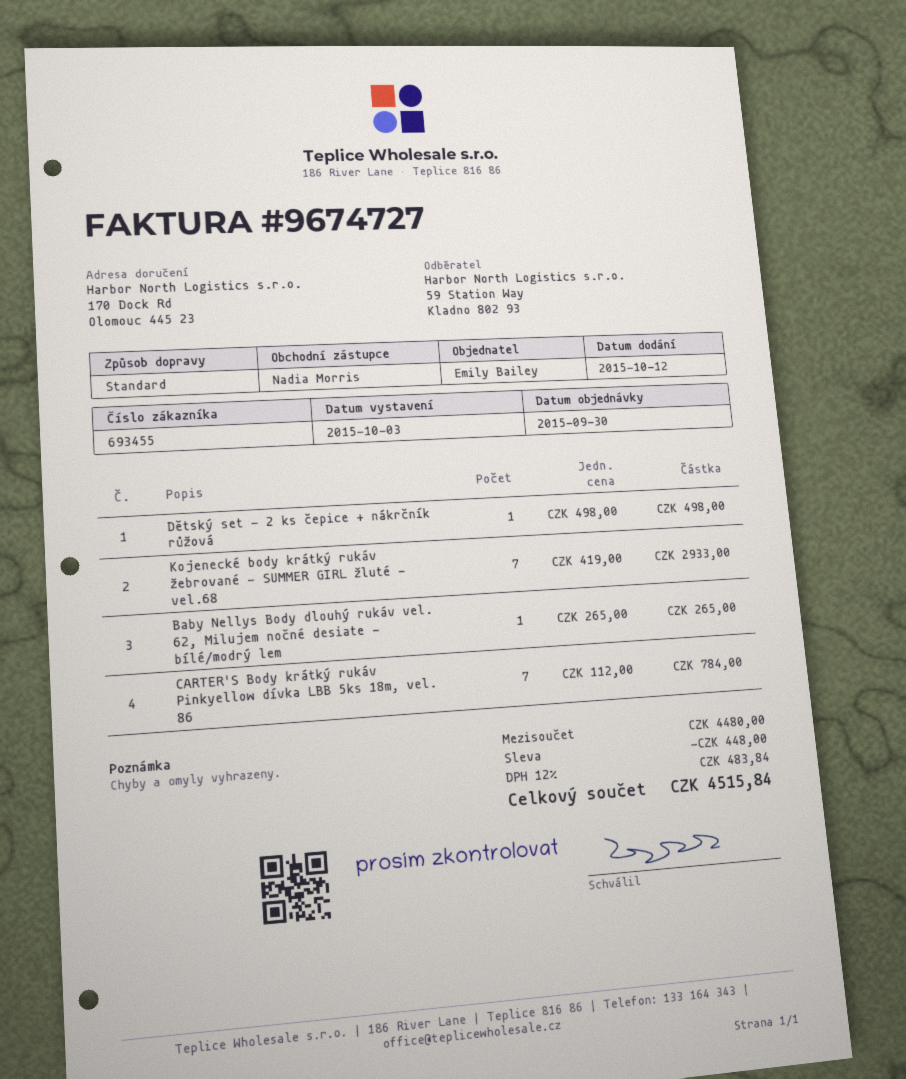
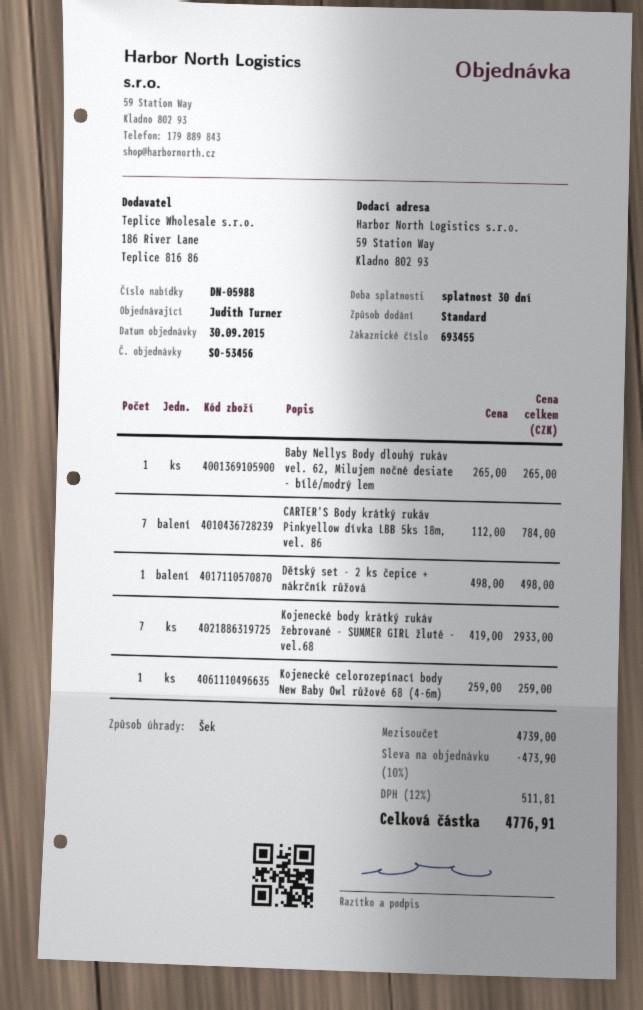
ordered by: Emily Bailey -> Judith Turner
ship to: 170 Dock Rd, Olomouc 445 23 -> 59 Station Way, Kladno 802 93
Kojenecké celorozepínací body New Baby Owl růžové 68 (4-6m): none -> 1 x 259.00 = 259.00
subtotal: 4480.00 -> 4739.00
discount: 448.00 -> 473.90
tax: 12% = 483.84 -> 12% = 511.81
total: 4515.84 -> 4776.91

